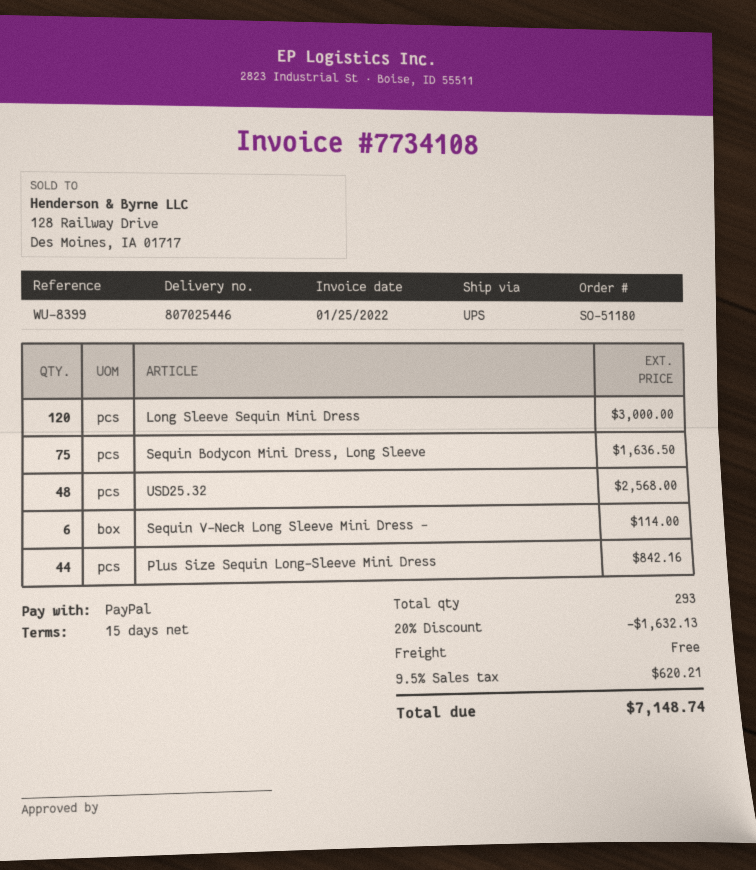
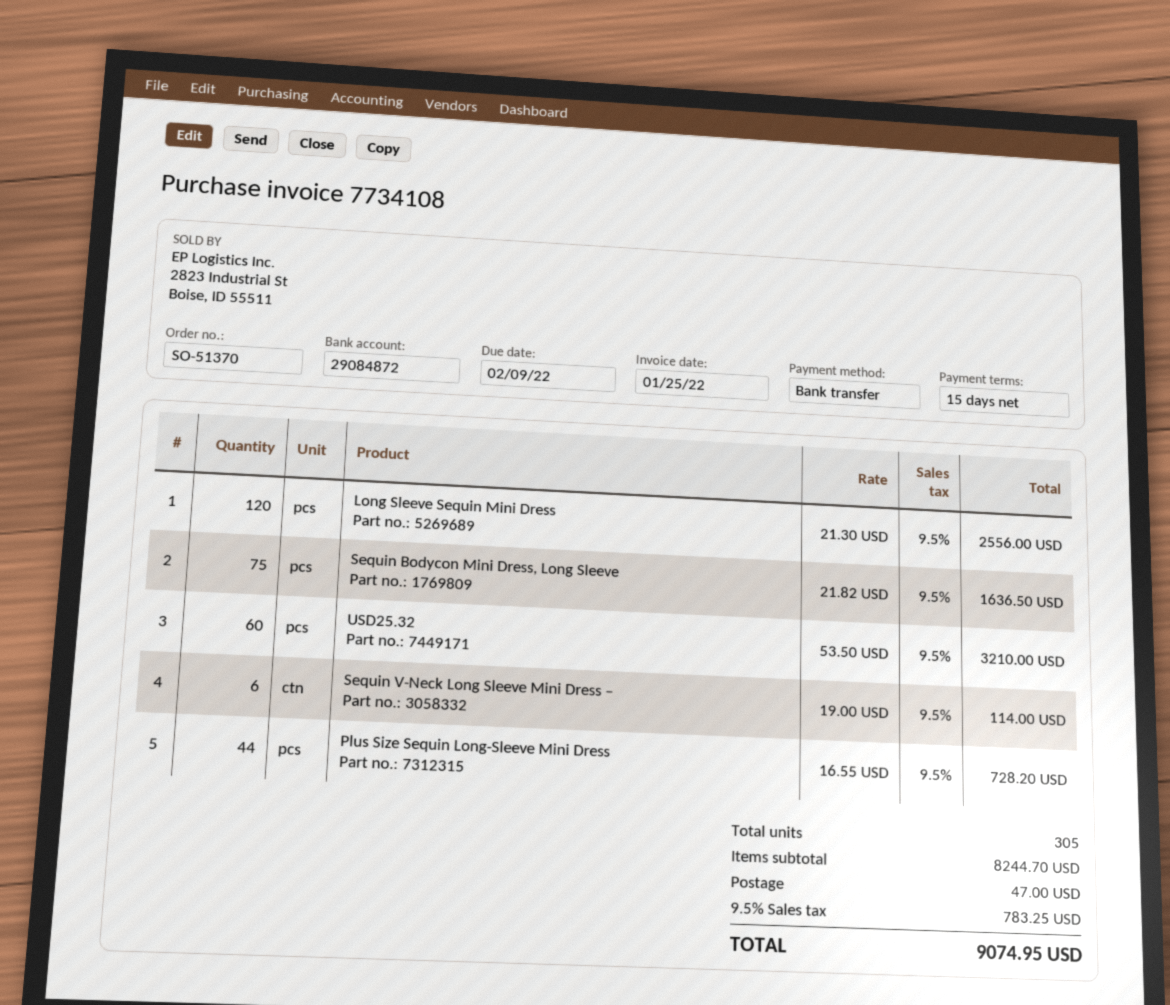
order number: SO-51180 -> SO-51370
payment method: PayPal -> bank transfer
Long Sleeve Sequin Mini Dress: 120 for 3000.00 -> 120 for 2556.00
USD25.32: 48 for 2568.00 -> 60 for 3210.00
Plus Size Sequin Long-Sleeve Mini Dress: 44 for 842.16 -> 44 for 728.20
total quantity: 293 -> 305
discount: 20% = 1632.13 -> none
shipping: 0.00 -> 47.00
tax: 9.5% = 620.21 -> 9.5% = 783.25
total: 7148.74 -> 9074.95

